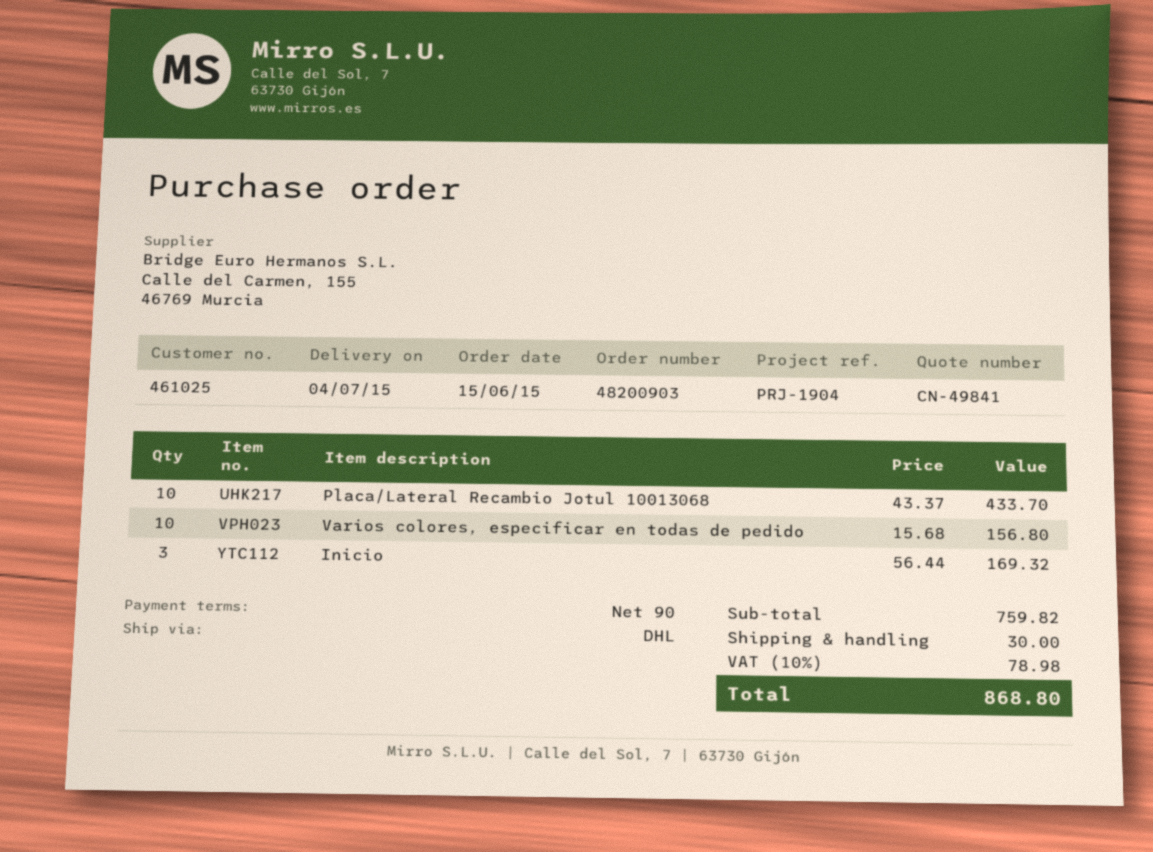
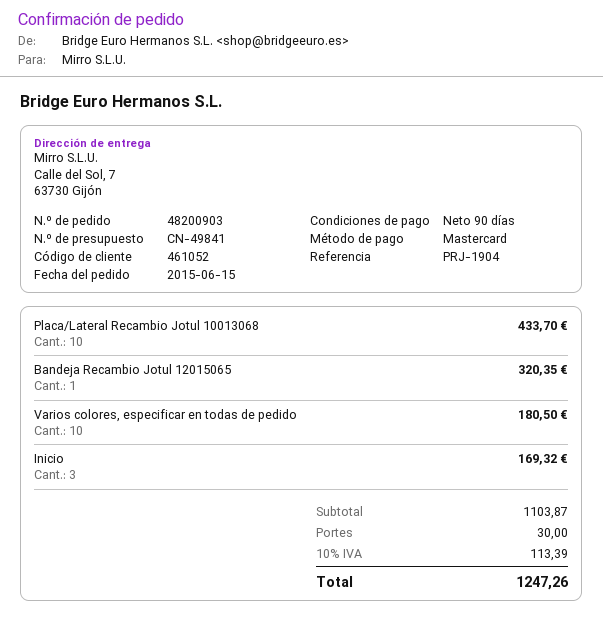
customer number: 461025 -> 461052
Varios colores, especificar en todas de pedido: 10 for 156.80 -> 10 for 180.50
Bandeja Recambio Jotul 12015065: none -> 1 for 320.35
subtotal: 759.82 -> 1103.87
tax: 10% = 78.98 -> 10% = 113.39
total: 868.80 -> 1247.26

